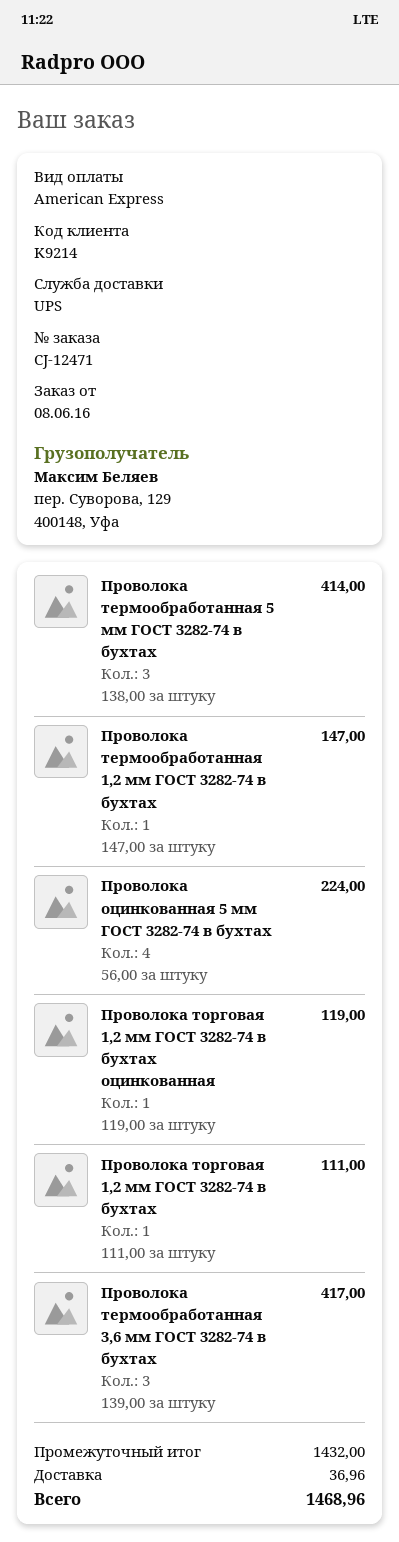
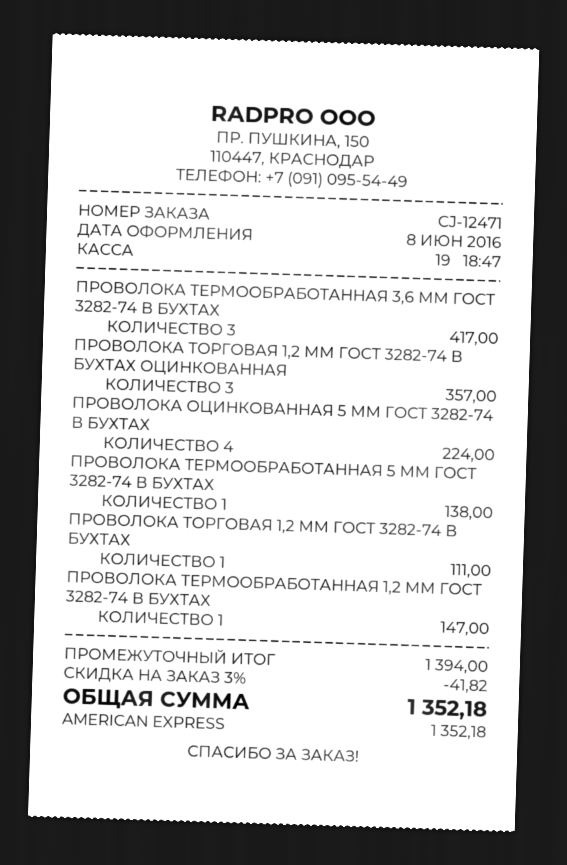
Проволока термообработанная 5 мм ГОСТ 3282-74 в бухтах: 3 for 414.00 -> 1 for 138.00
Проволока торговая 1,2 мм ГОСТ 3282-74 в бухтах оцинкованная: 1 for 119.00 -> 3 for 357.00
subtotal: 1432.00 -> 1394.00
discount: none -> 3% = 41.82
shipping: 36.96 -> none
total: 1468.96 -> 1352.18

